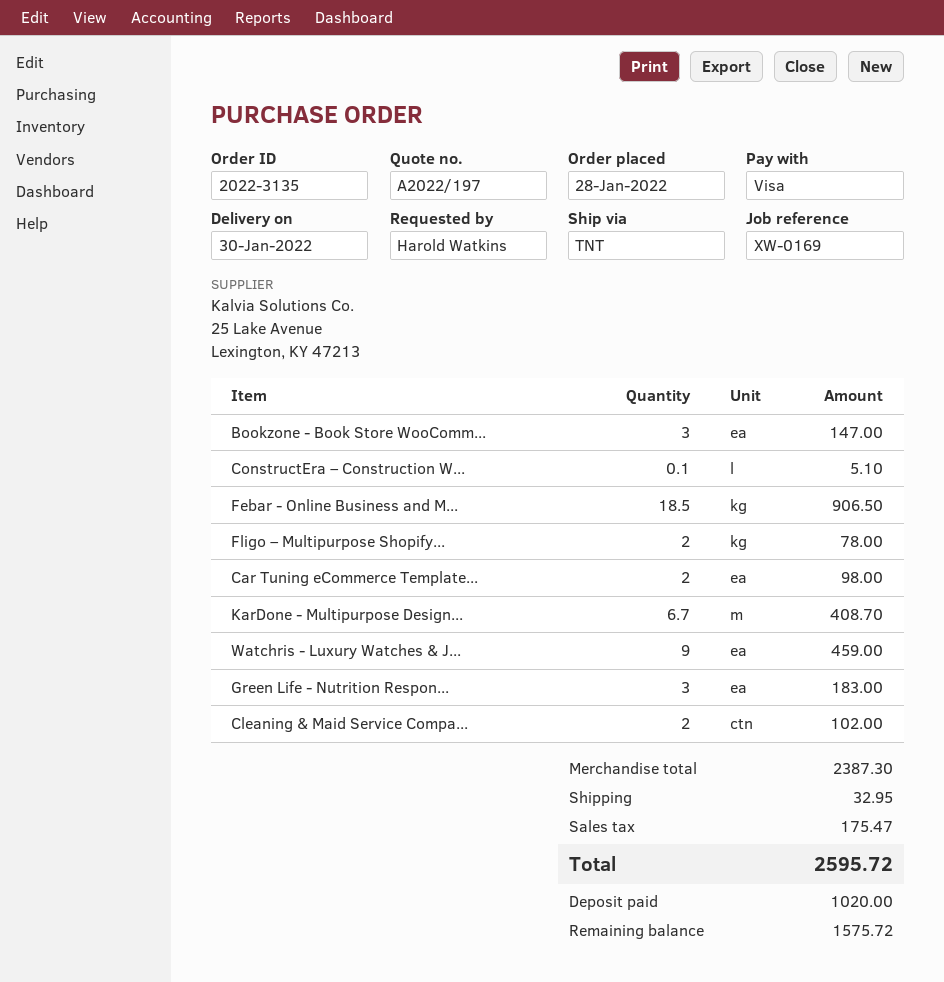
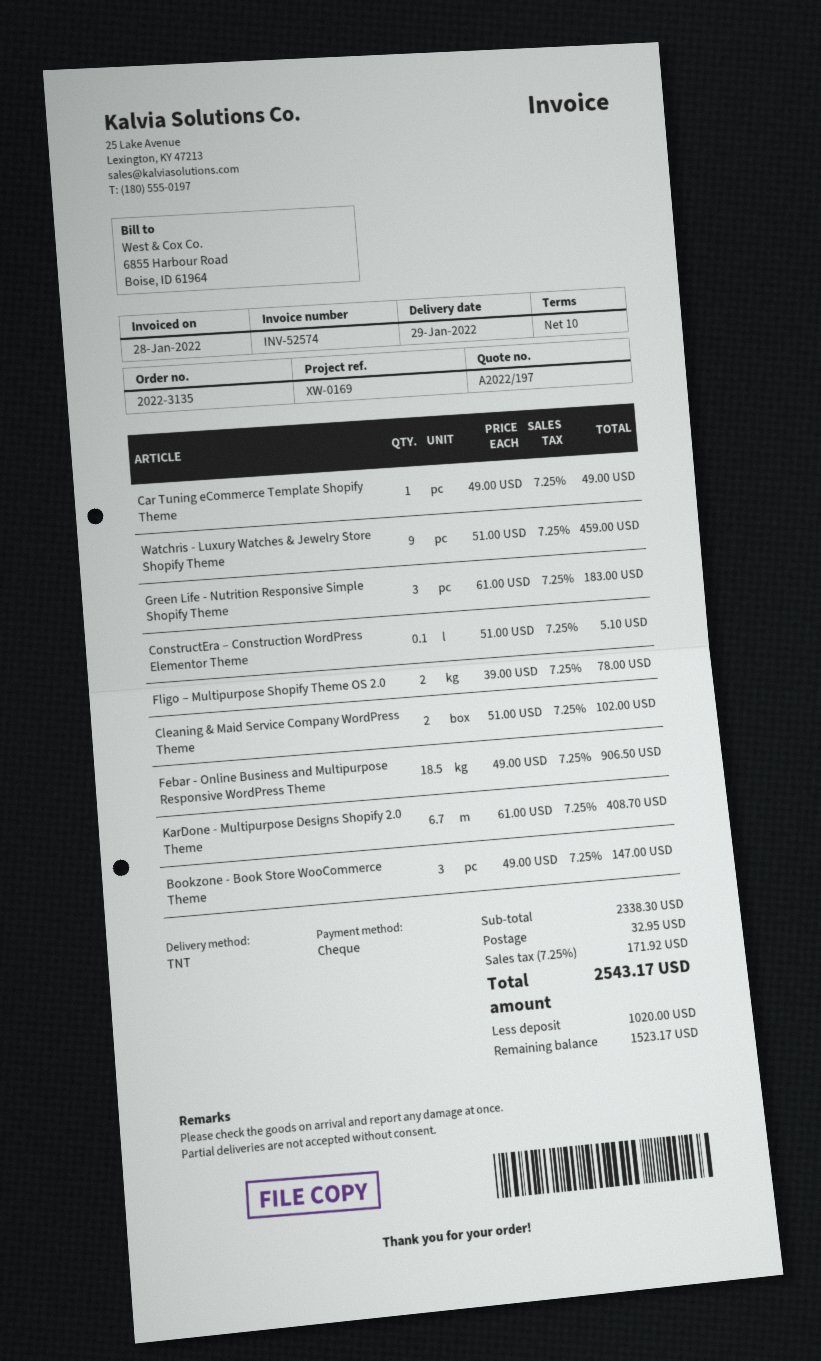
delivery date: 2022-01-30 -> 2022-01-29
payment method: Visa -> cheque
Car Tuning eCommerce Template...: 2 for 98.00 -> 1 for 49.00
subtotal: 2387.30 -> 2338.30
tax: 175.47 -> 171.92
total: 2595.72 -> 2543.17
balance: 1575.72 -> 1523.17

